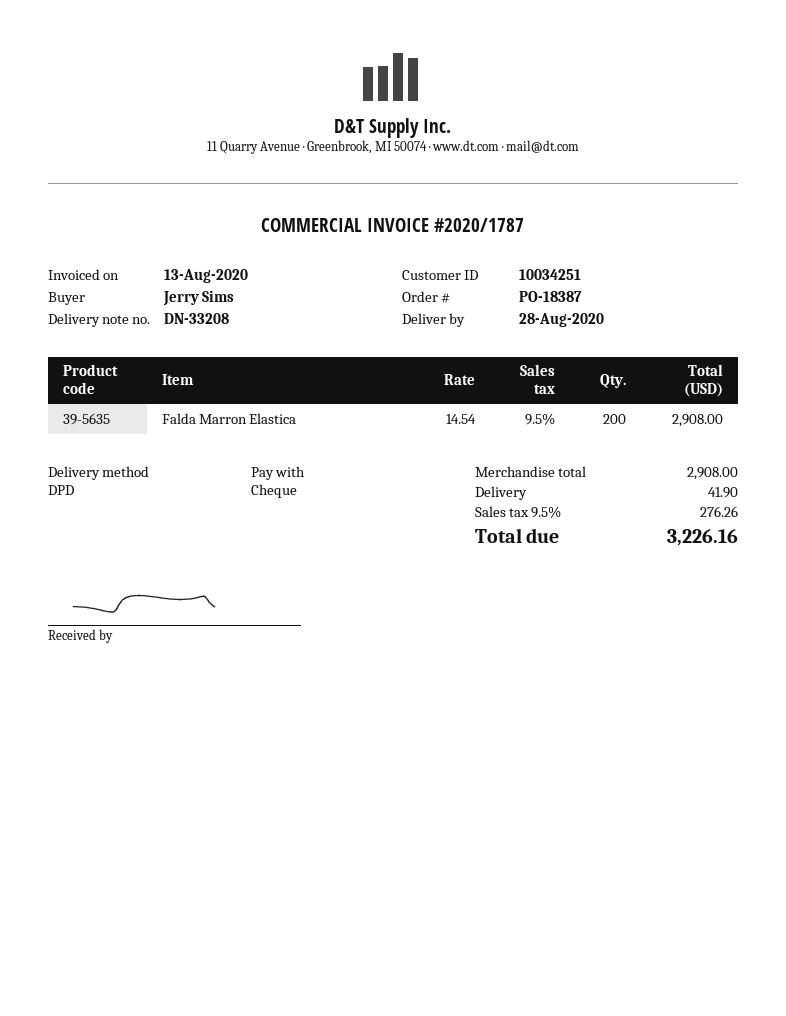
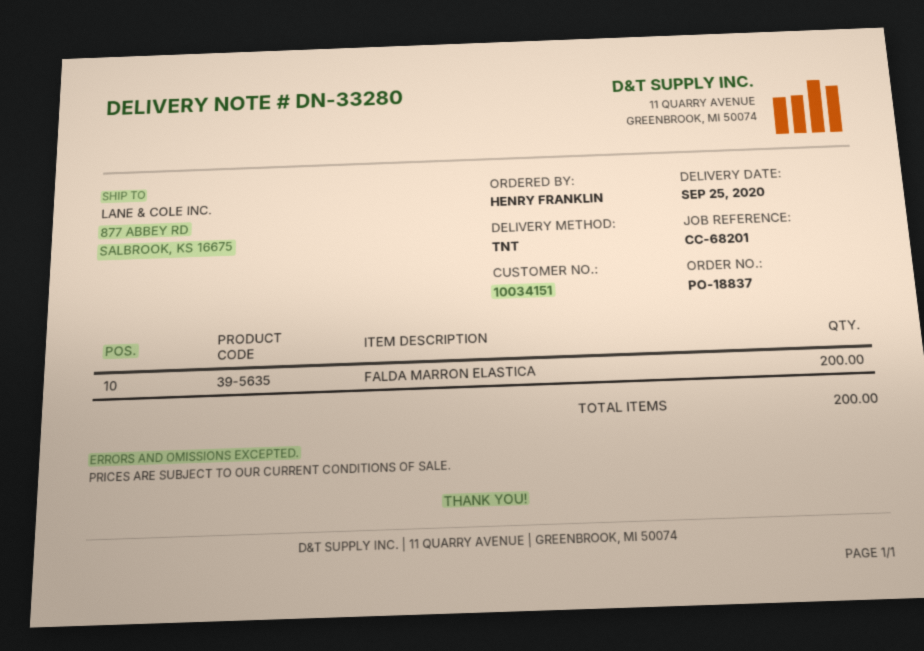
order number: PO-18387 -> PO-18837
delivery note number: DN-33208 -> DN-33280
delivery date: 2020-08-28 -> 2020-09-25
customer number: 10034251 -> 10034151
ordered by: Jerry Sims -> HENRY FRANKLIN
shipping method: DPD -> TNT

